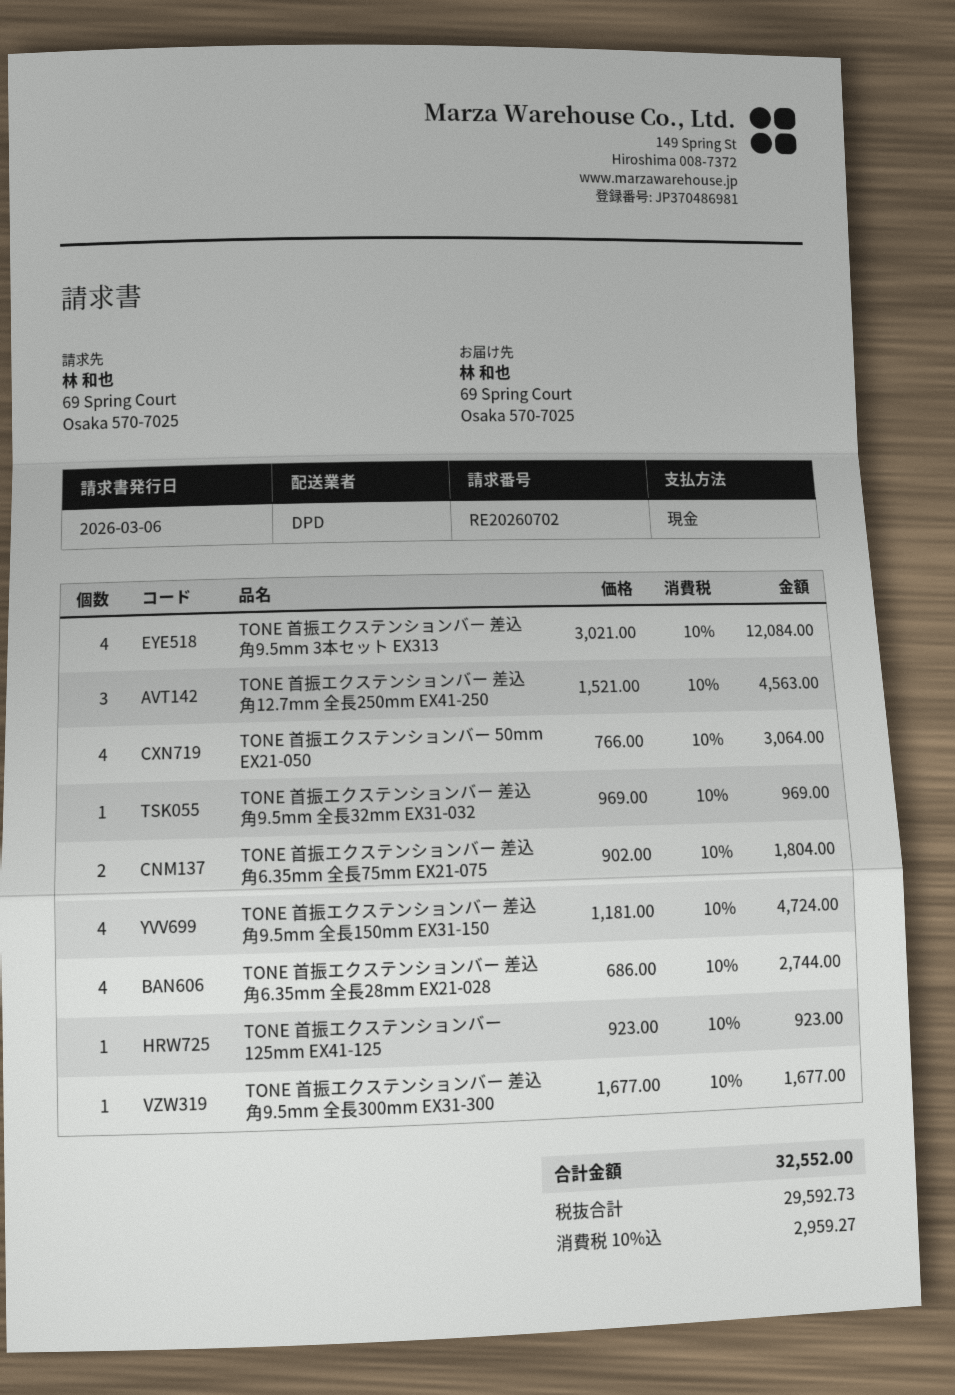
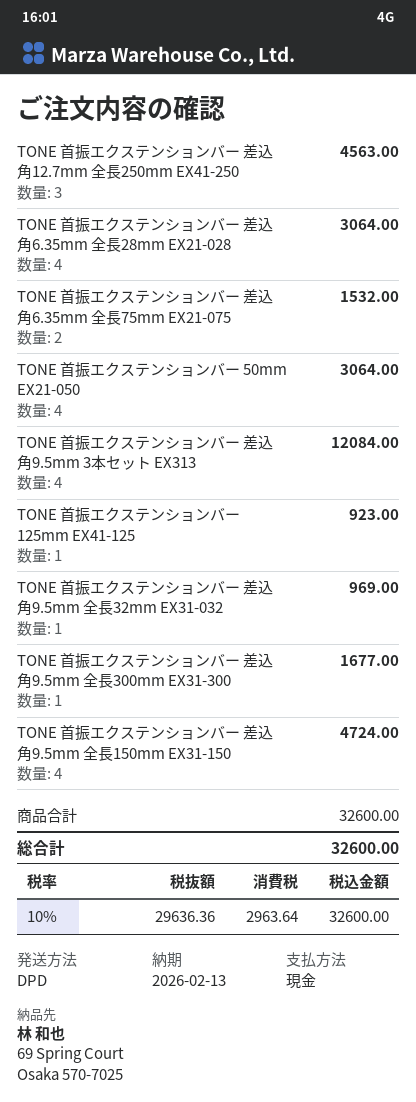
TONE 首振エクステンションバー 差込角6.35mm 全長75mm EX21-075: 2 for 1804.00 -> 2 for 1532.00
TONE 首振エクステンションバー 差込角6.35mm 全長28mm EX21-028: 4 for 2744.00 -> 4 for 3064.00
net: 29592.73 -> 29636.36
tax: 10% = 2959.27 -> 10% = 2963.64
total: 32552.00 -> 32600.00

